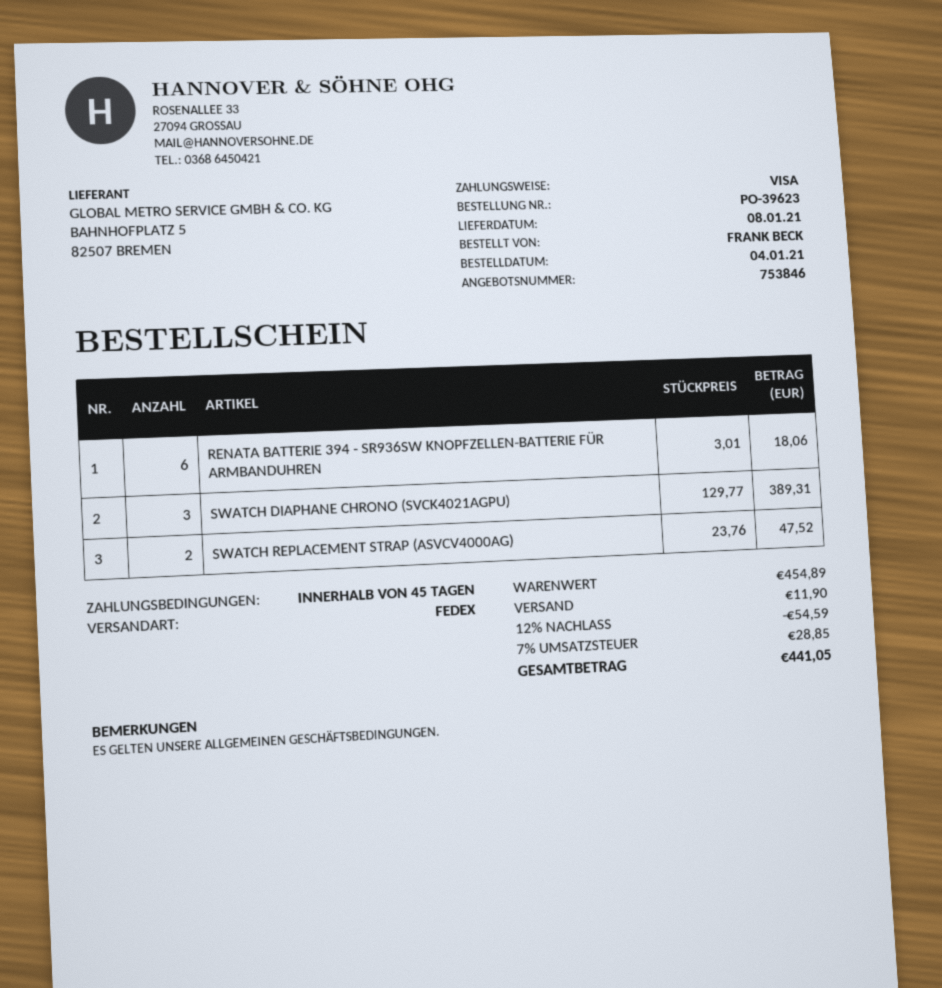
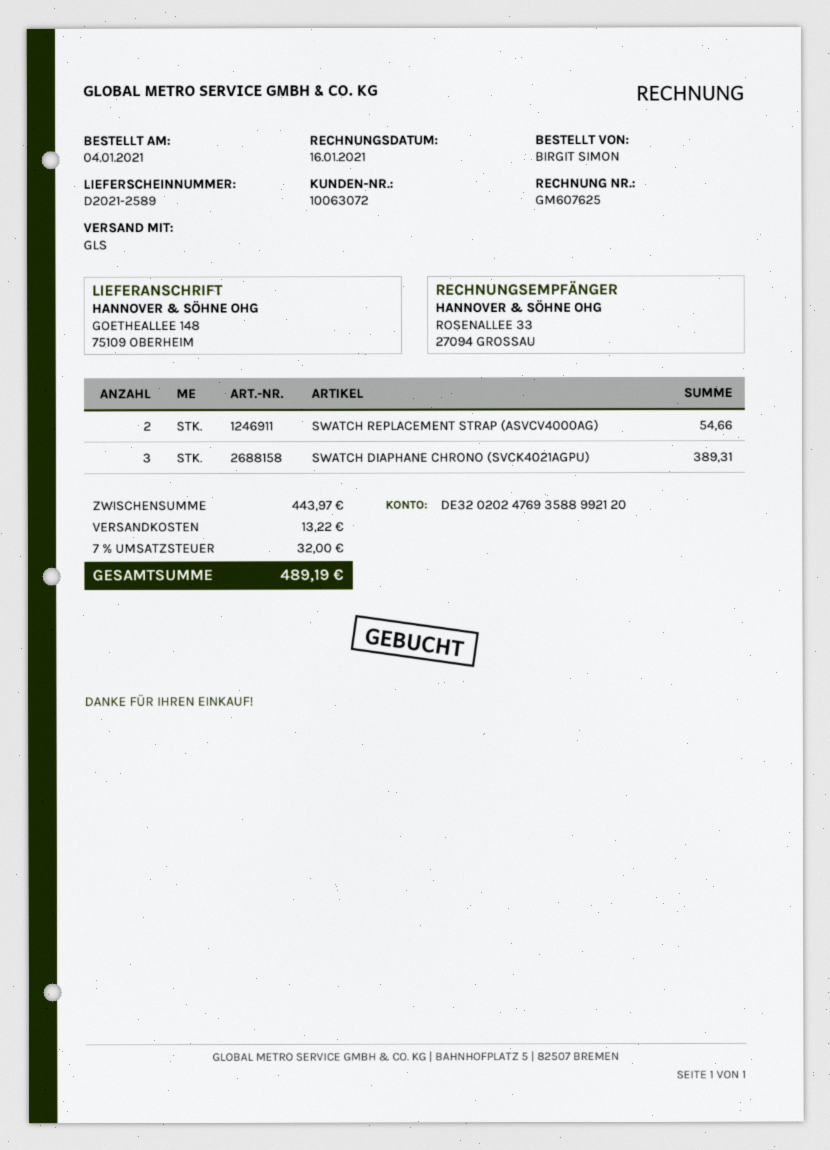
ordered by: FRANK BECK -> BIRGIT SIMON
shipping method: FedEx -> GLS
RENATA BATTERIE 394 - SR936SW KNOPFZELLEN-BATTERIE FÜR ARMBANDUHREN: 6 for 18.06 -> none
SWATCH REPLACEMENT STRAP (ASVCV4000AG): 2 for 47.52 -> 2 for 54.66
subtotal: 454.89 -> 443.97
discount: 12% = 54.59 -> none
shipping: 11.90 -> 13.22
tax: 7% = 28.85 -> 7% = 32.00
total: 441.05 -> 489.19

